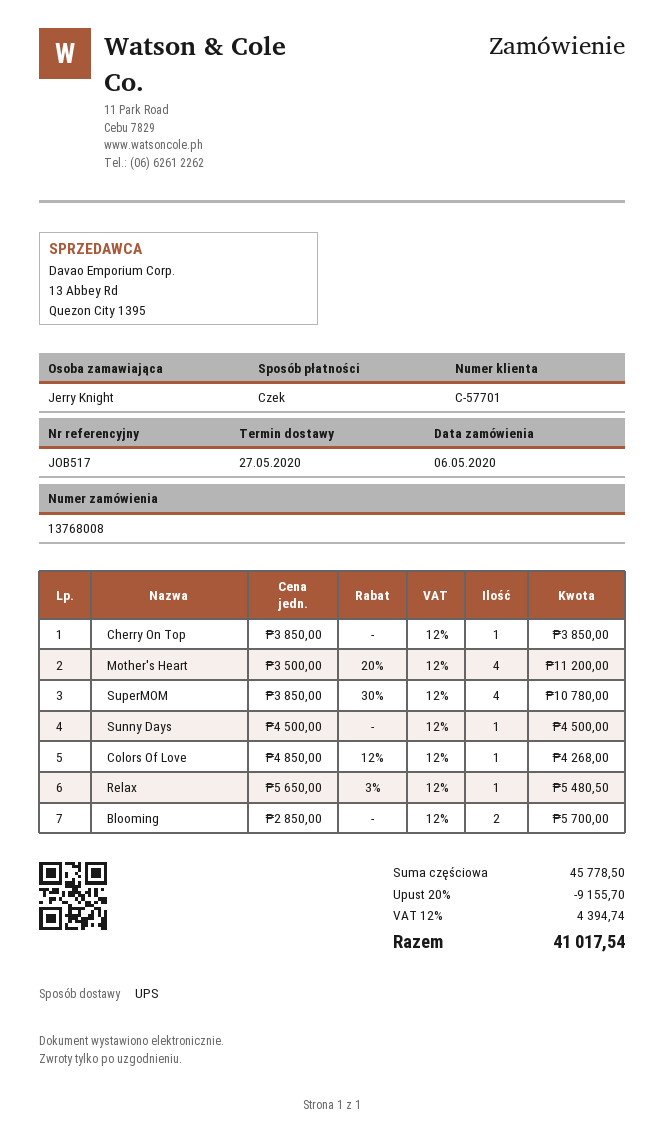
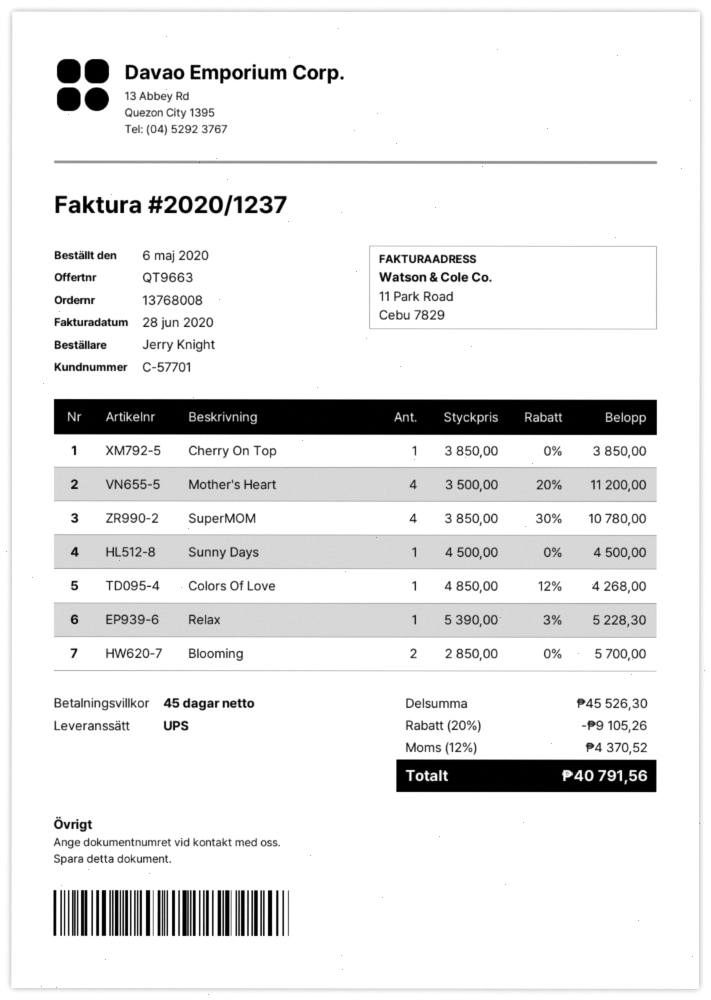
Relax: 1 x 5650.00 - 3% = 5480.50 -> 1 x 5390.00 - 3% = 5228.30
subtotal: 45778.50 -> 45526.30
discount: 20% = 9155.70 -> 20% = 9105.26
tax: 12% = 4394.74 -> 12% = 4370.52
total: 41017.54 -> 40791.56

